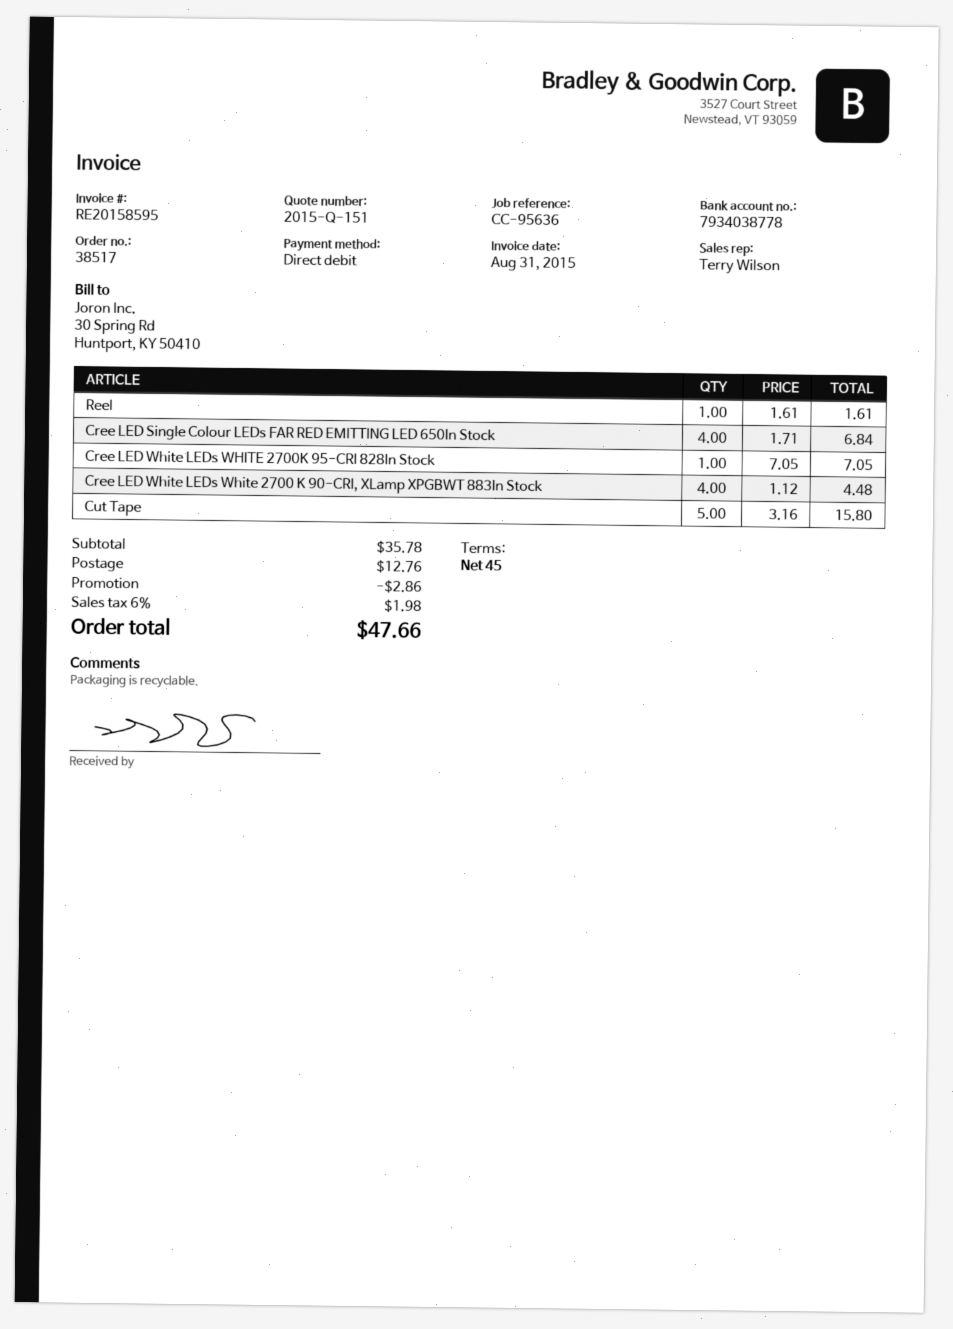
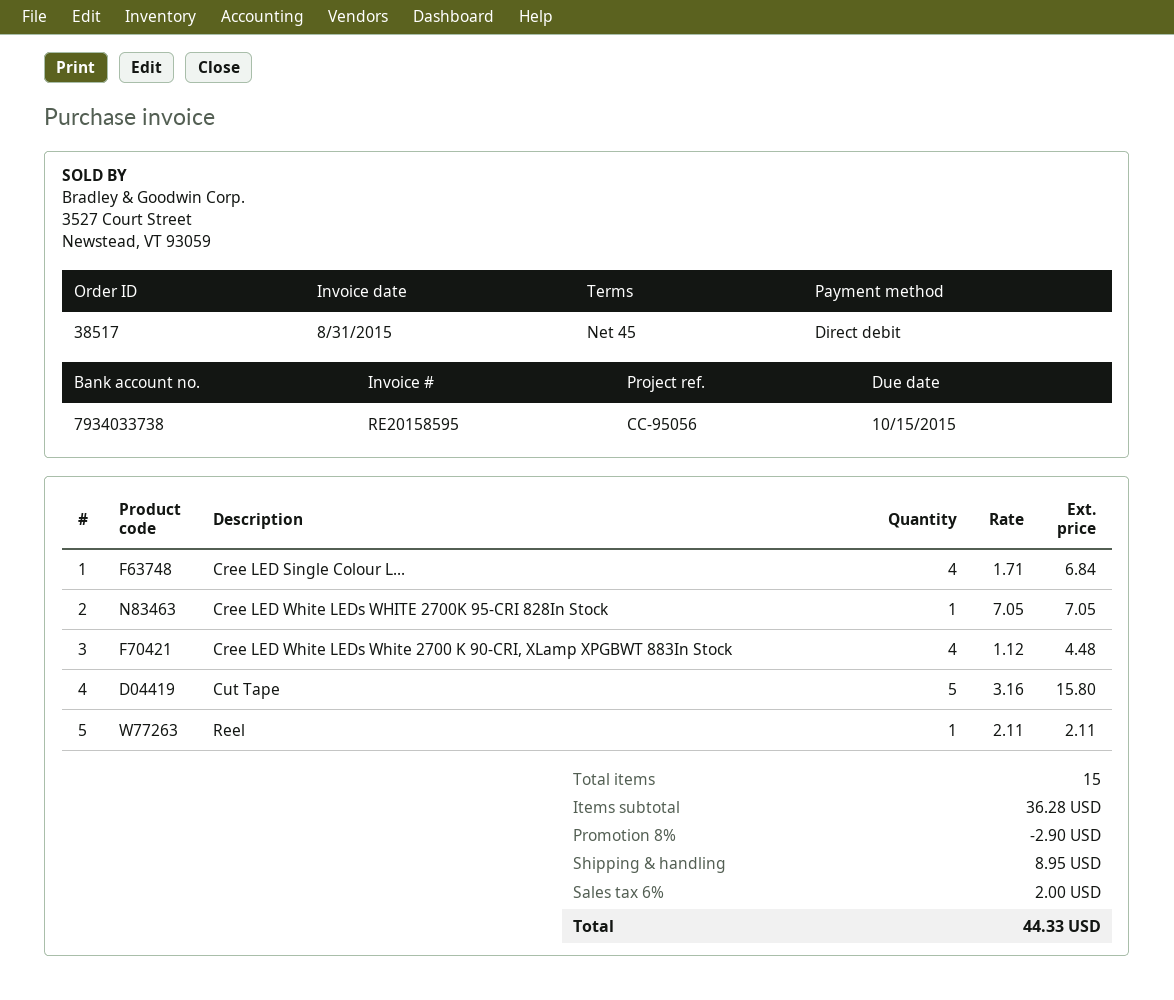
reference: CC-95636 -> CC-95056
bank account: 7934038778 -> 7934033738
Reel: 1 x 1.61 = 1.61 -> 1 x 2.11 = 2.11
subtotal: 35.78 -> 36.28
discount: 2.86 -> 2.90
shipping: 12.76 -> 8.95
tax: 6% = 1.98 -> 6% = 2.00
total: 47.66 -> 44.33

